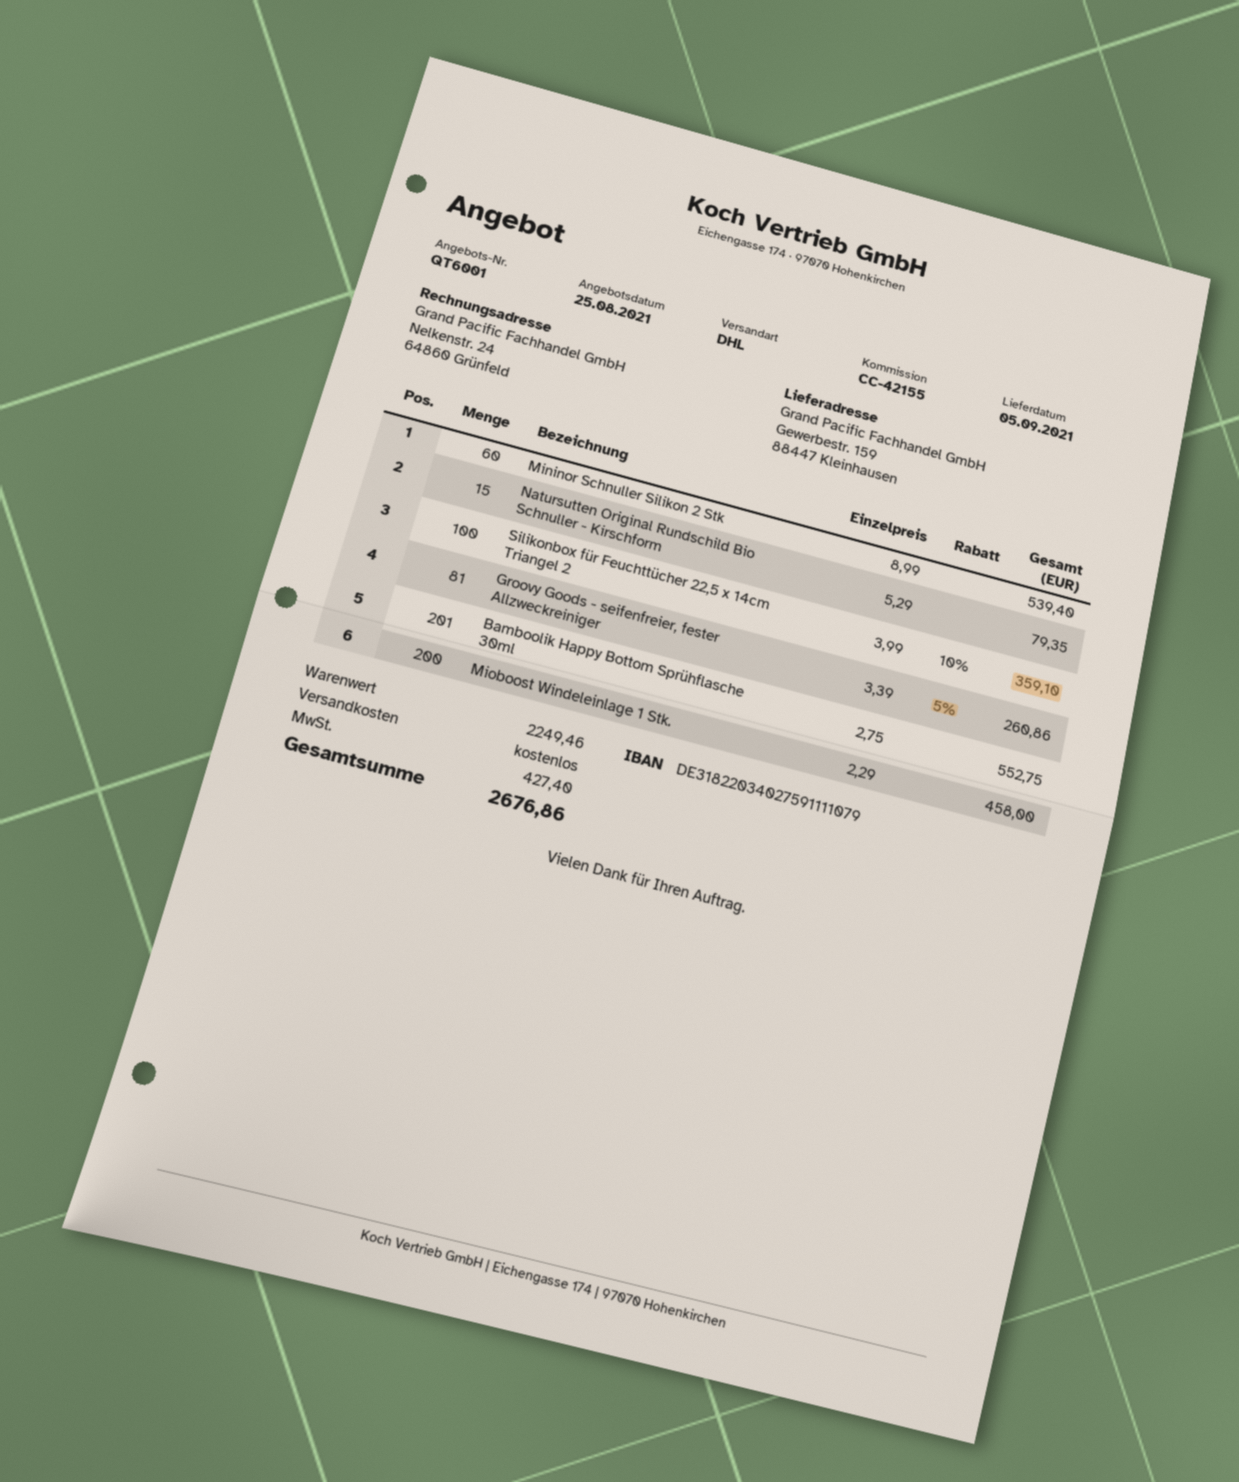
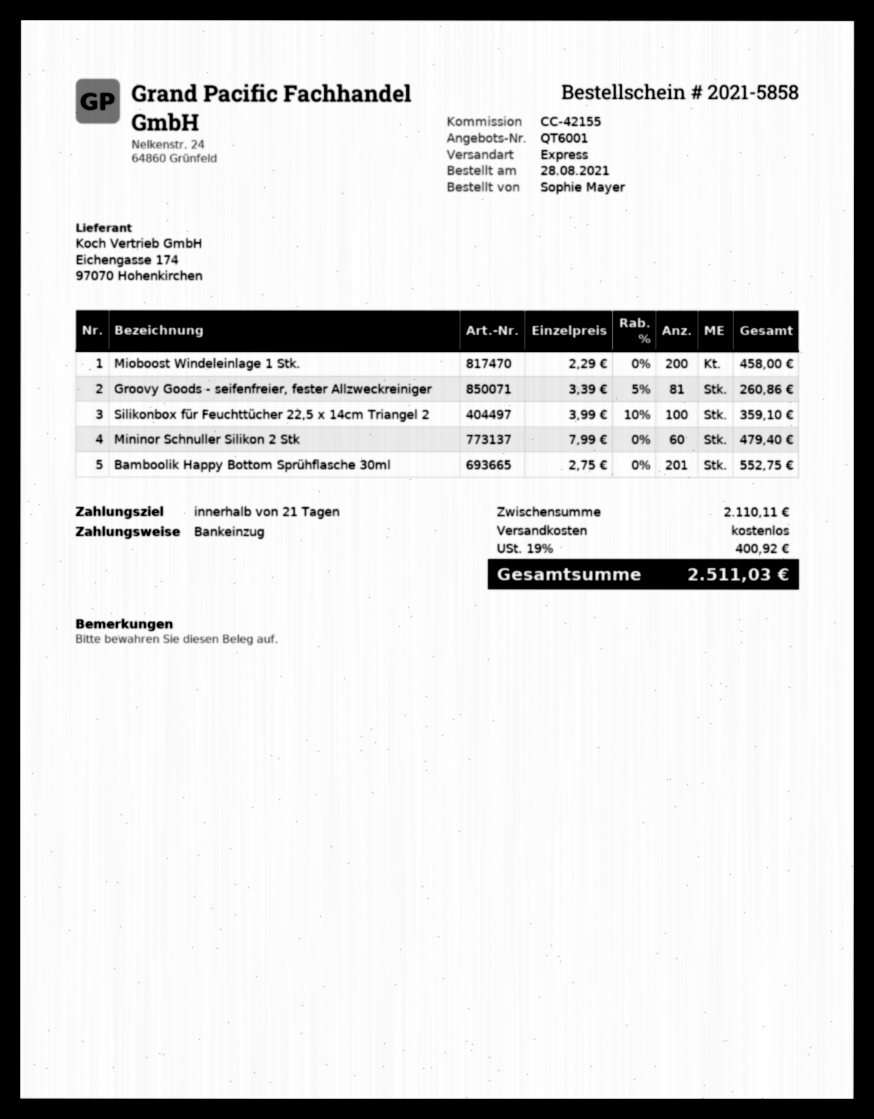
shipping method: DHL -> express
Mininor Schnuller Silikon 2 Stk: 60 x 8.99 = 539.40 -> 60 x 7.99 = 479.40
Natursutten Original Rundschild Bio Schnuller - Kirschform: 15 x 5.29 = 79.35 -> none
subtotal: 2249.46 -> 2110.11
tax: 427.40 -> 400.92
total: 2676.86 -> 2511.03

